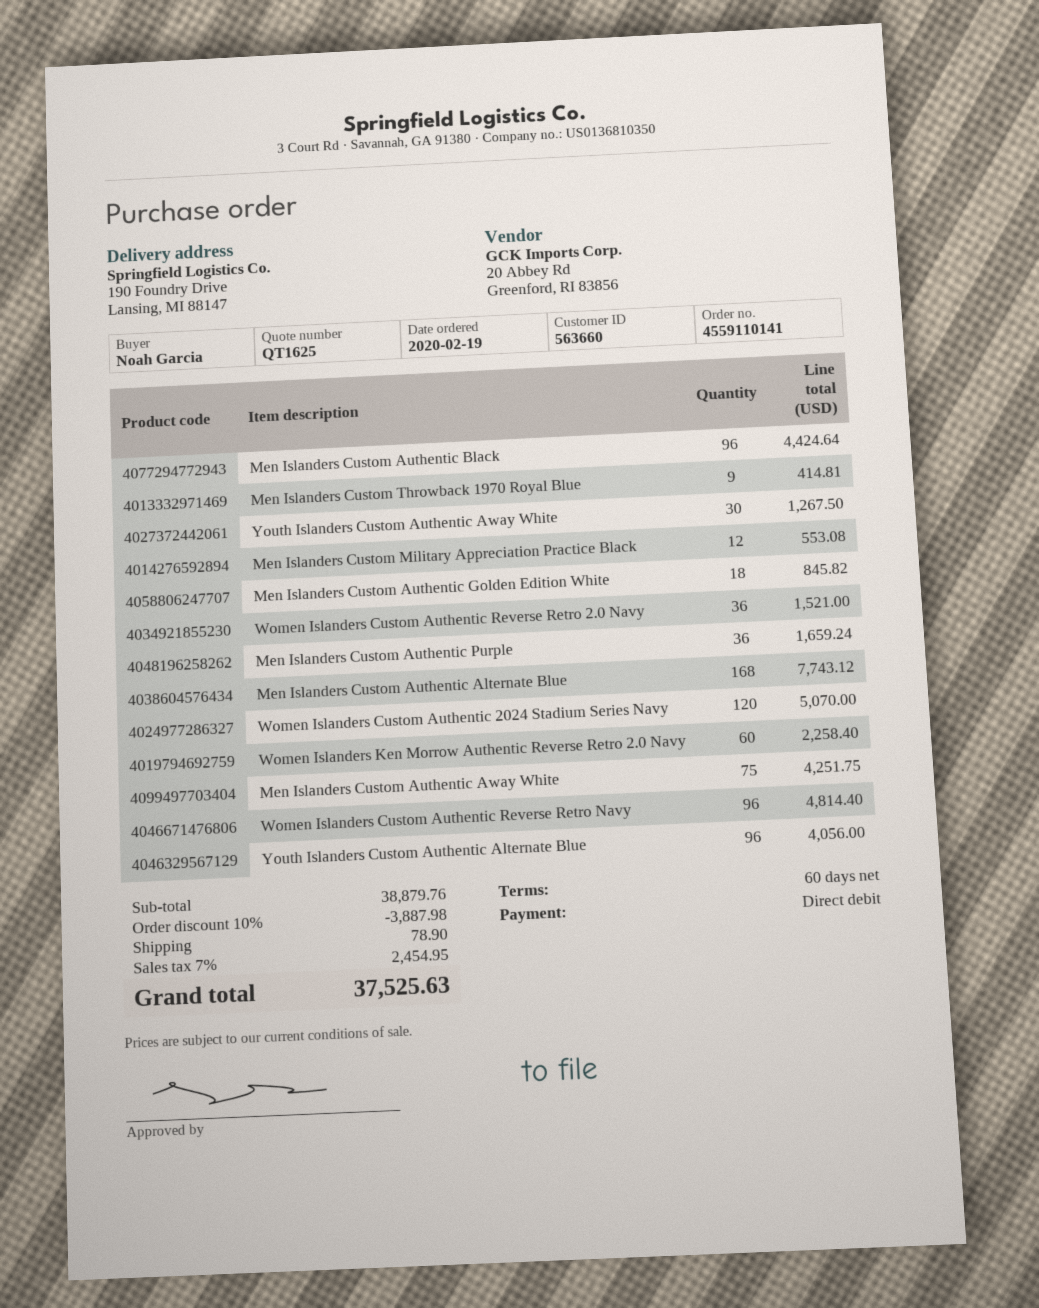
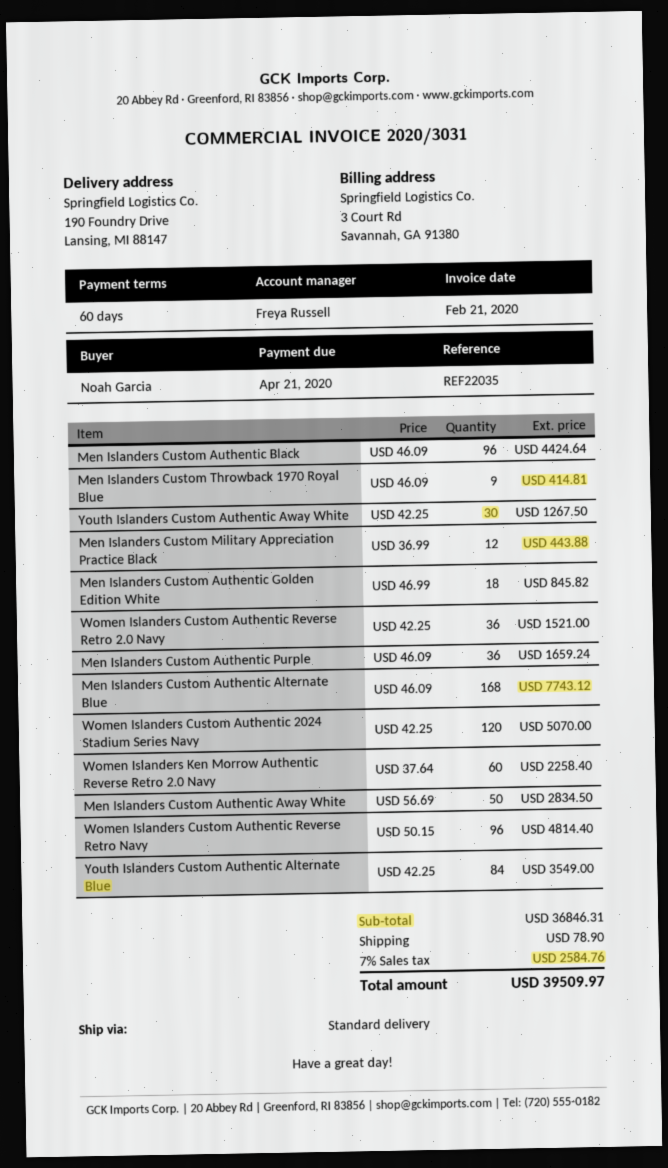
Men Islanders Custom Military Appreciation Practice Black: 12 for 553.08 -> 12 for 443.88
Men Islanders Custom Authentic Away White: 75 for 4251.75 -> 50 for 2834.50
Youth Islanders Custom Authentic Alternate Blue: 96 for 4056.00 -> 84 for 3549.00
subtotal: 38879.76 -> 36846.31
discount: 10% = 3887.98 -> none
tax: 7% = 2454.95 -> 7% = 2584.76
total: 37525.63 -> 39509.97

